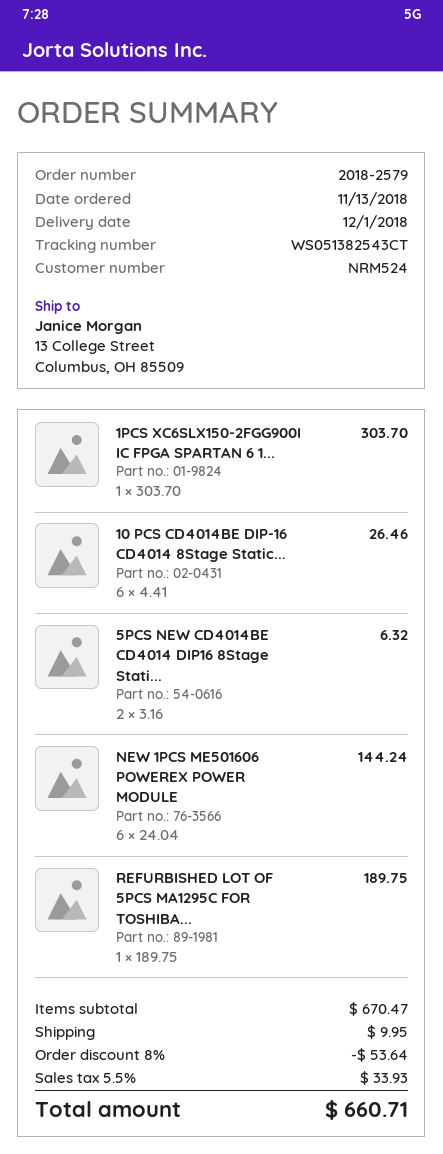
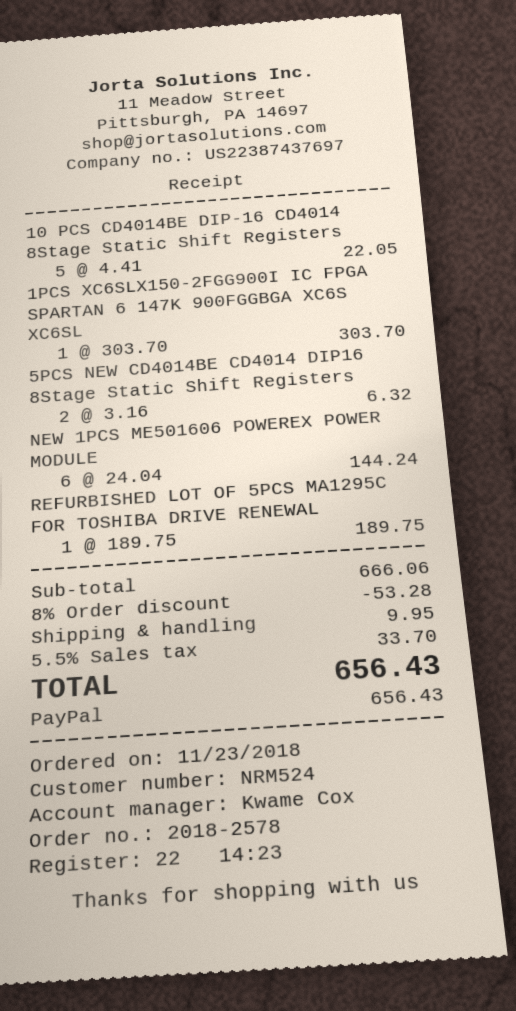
order number: 2018-2579 -> 2018-2578
order date: 2018-11-13 -> 2018-11-23
10 PCS CD4014BE DIP-16 CD4014 8Stage Static...: 6 x 4.41 = 26.46 -> 5 x 4.41 = 22.05
subtotal: 670.47 -> 666.06
discount: 8% = 53.64 -> 8% = 53.28
tax: 5.5% = 33.93 -> 5.5% = 33.70
total: 660.71 -> 656.43

